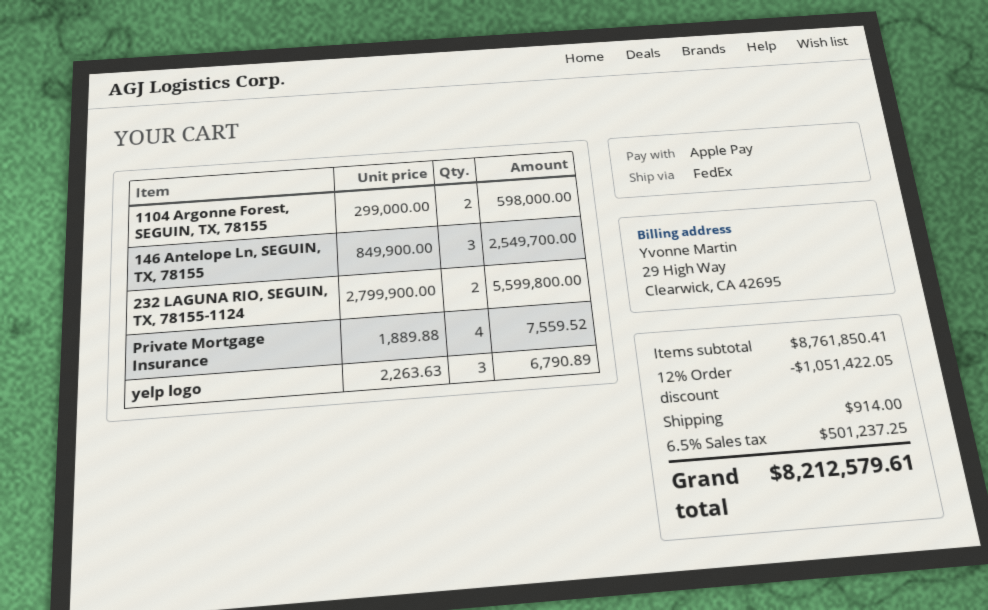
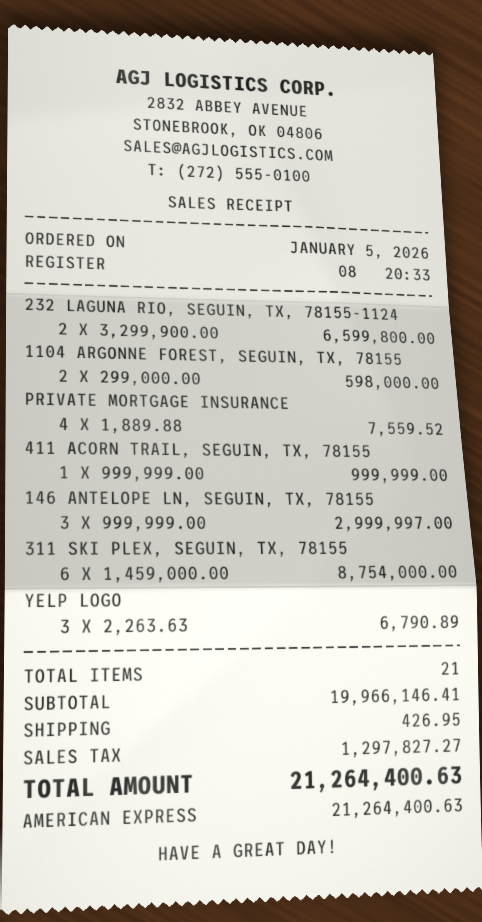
payment method: Apple Pay -> American Express
146 Antelope Ln, SEGUIN, TX, 78155: 3 x 849900.00 = 2549700.00 -> 3 x 999999.00 = 2999997.00
232 LAGUNA RIO, SEGUIN, TX, 78155-1124: 2 x 2799900.00 = 5599800.00 -> 2 x 3299900.00 = 6599800.00
411 ACORN TRAIL, SEGUIN, TX, 78155: none -> 1 x 999999.00 = 999999.00
311 SKI PLEX, SEGUIN, TX, 78155: none -> 6 x 1459000.00 = 8754000.00
subtotal: 8761850.41 -> 19966146.41
discount: 12% = 1051422.05 -> none
shipping: 914.00 -> 426.95
tax: 501237.25 -> 1297827.27
total: 8212579.61 -> 21264400.63

